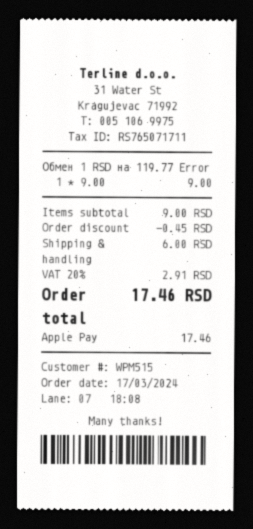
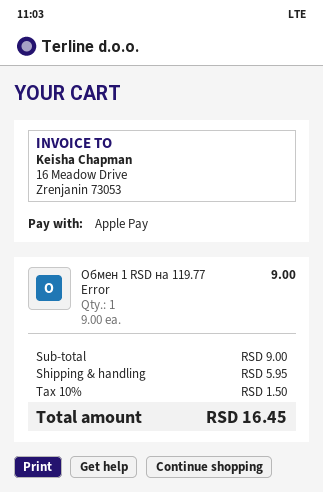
discount: 0.45 -> none
shipping: 6.00 -> 5.95
tax: 20% = 2.91 -> 10% = 1.50
total: 17.46 -> 16.45

